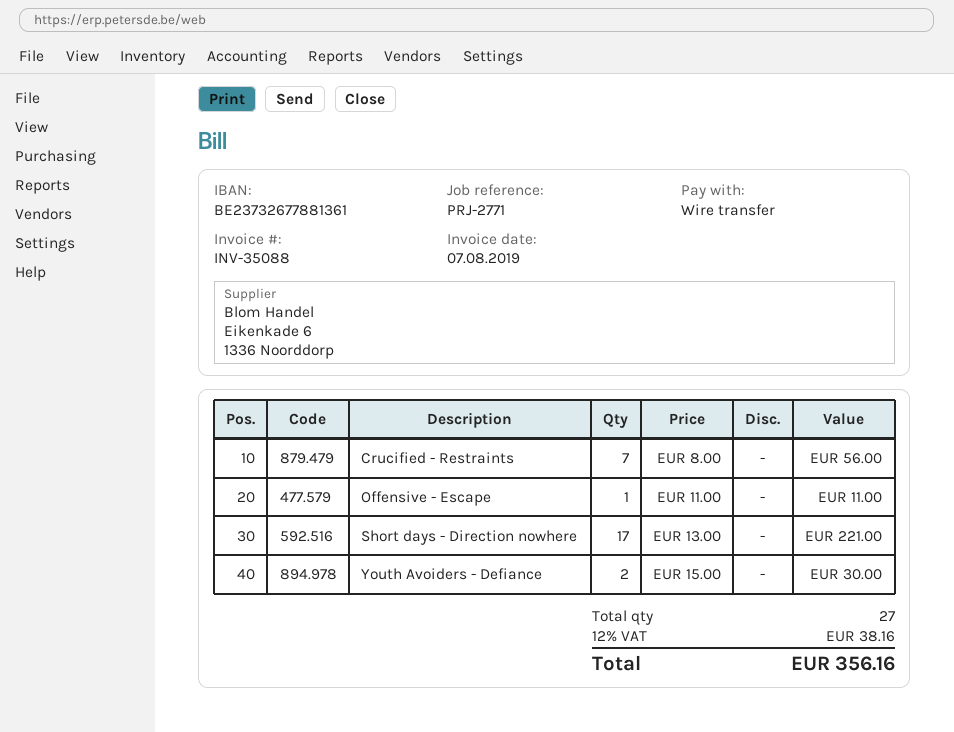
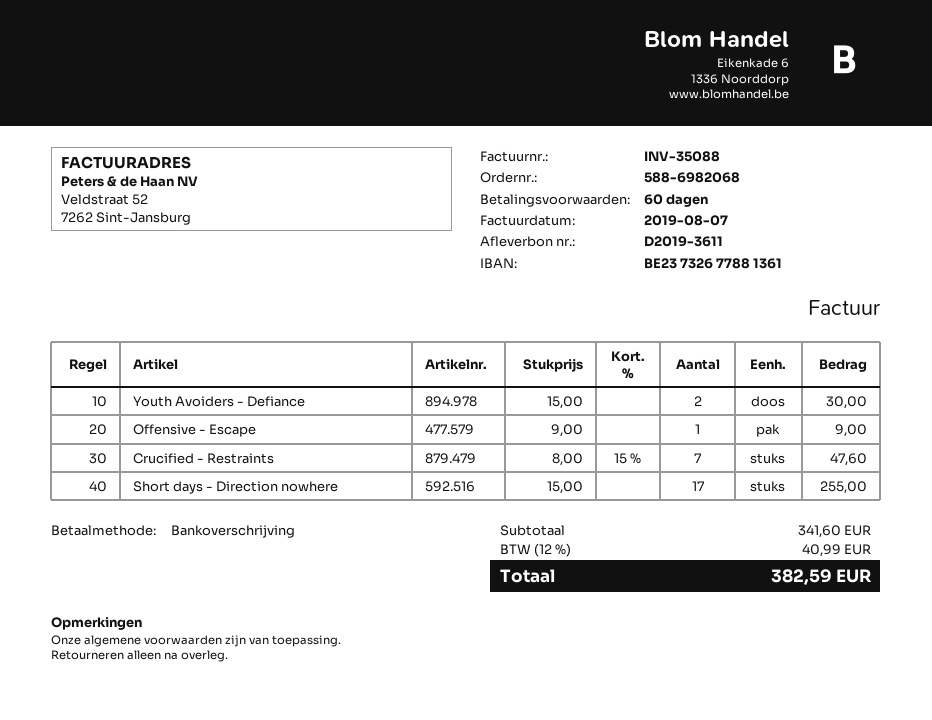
Crucified - Restraints: 7 x 8.00 = 56.00 -> 7 x 8.00 - 15% = 47.60
Offensive - Escape: 1 x 11.00 = 11.00 -> 1 x 9.00 = 9.00
Short days - Direction nowhere: 17 x 13.00 = 221.00 -> 17 x 15.00 = 255.00
tax: 12% = 38.16 -> 12% = 40.99
total: 356.16 -> 382.59

